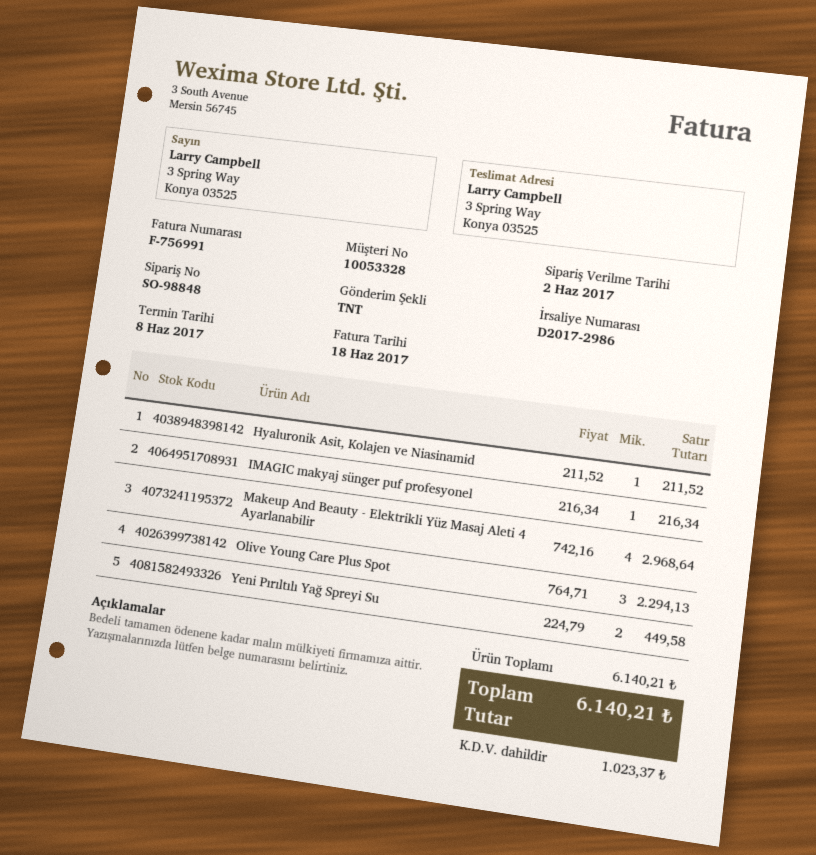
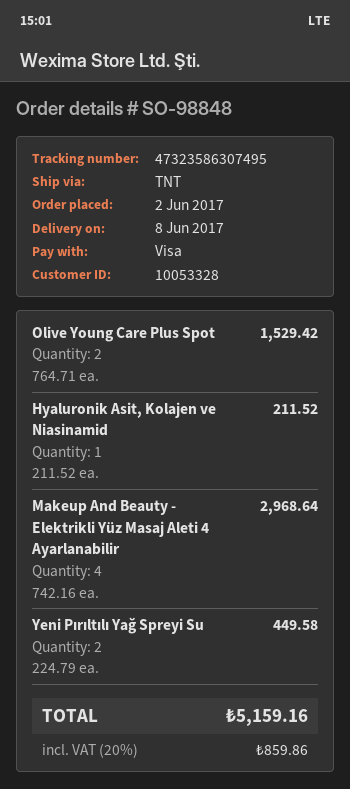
IMAGIC makyaj sünger puf profesyonel: 1 x 216.34 = 216.34 -> none
Olive Young Care Plus Spot: 3 x 764.71 = 2294.13 -> 2 x 764.71 = 1529.42
tax: 1023.37 -> 859.86
total: 6140.21 -> 5159.16

